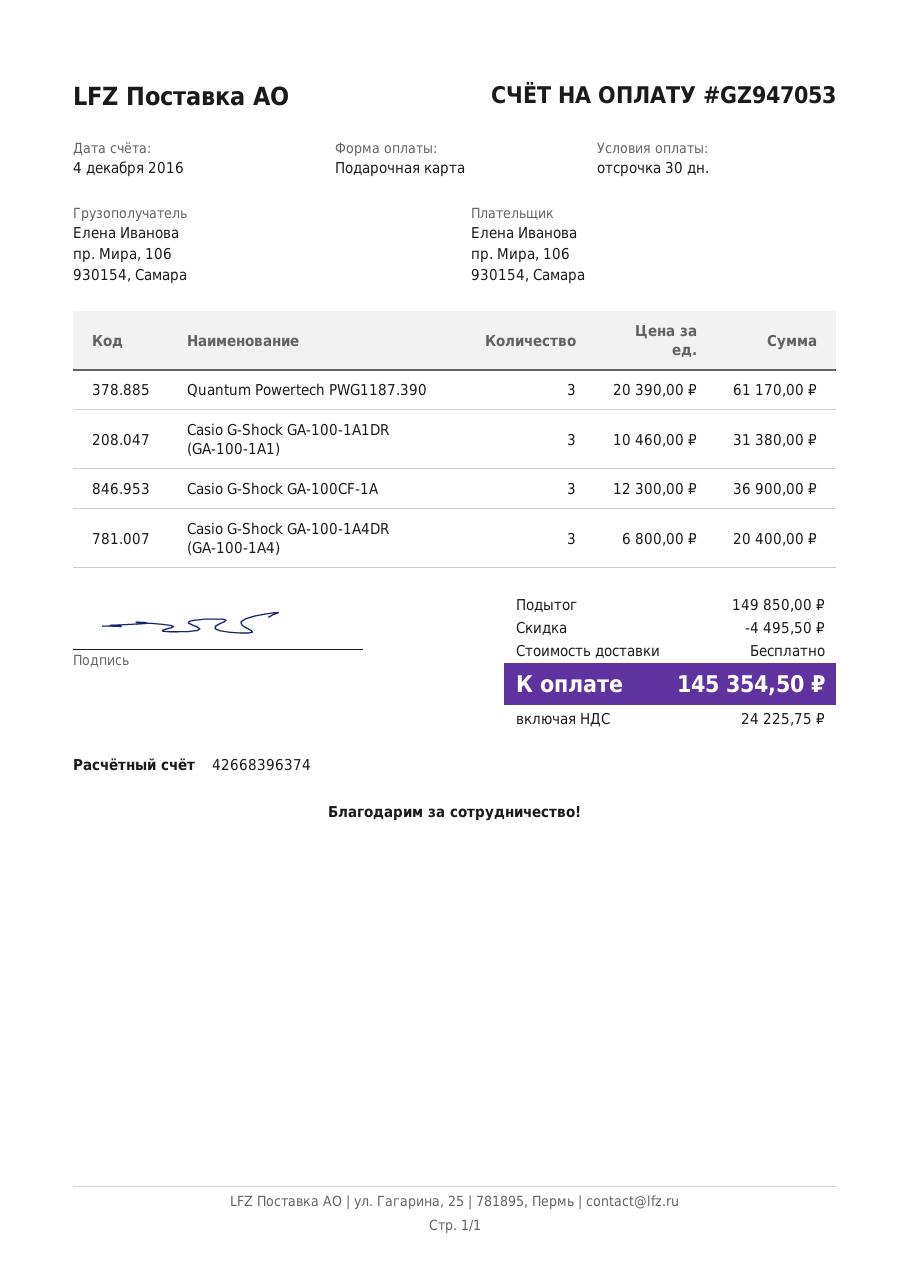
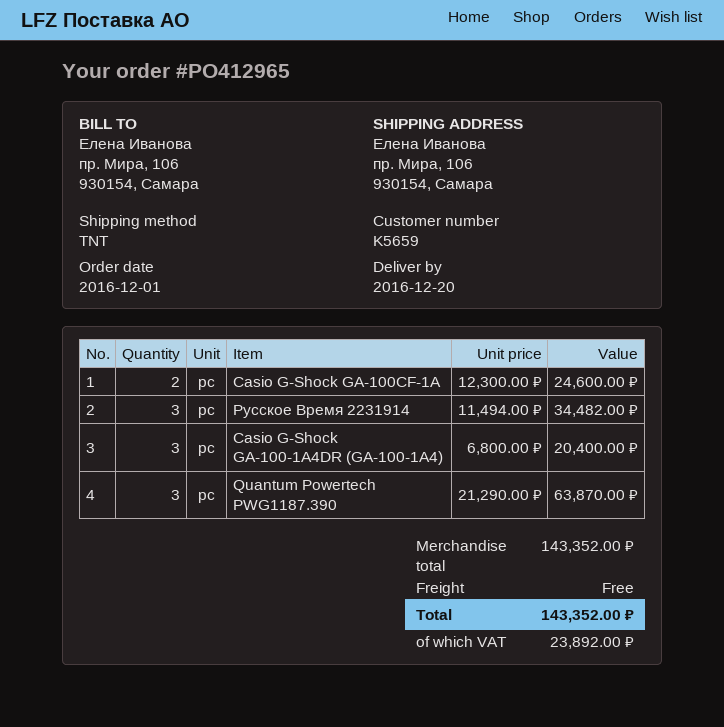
Quantum Powertech PWG1187.390: 3 x 20390.00 = 61170.00 -> 3 x 21290.00 = 63870.00
Casio G-Shock GA-100-1A1DR (GA-100-1A1): 3 x 10460.00 = 31380.00 -> none
Casio G-Shock GA-100CF-1A: 3 x 12300.00 = 36900.00 -> 2 x 12300.00 = 24600.00
Русское Время 2231914: none -> 3 x 11494.00 = 34482.00
subtotal: 149850.00 -> 143352.00
discount: 4495.50 -> none
tax: 24225.75 -> 23892.00
total: 145354.50 -> 143352.00

